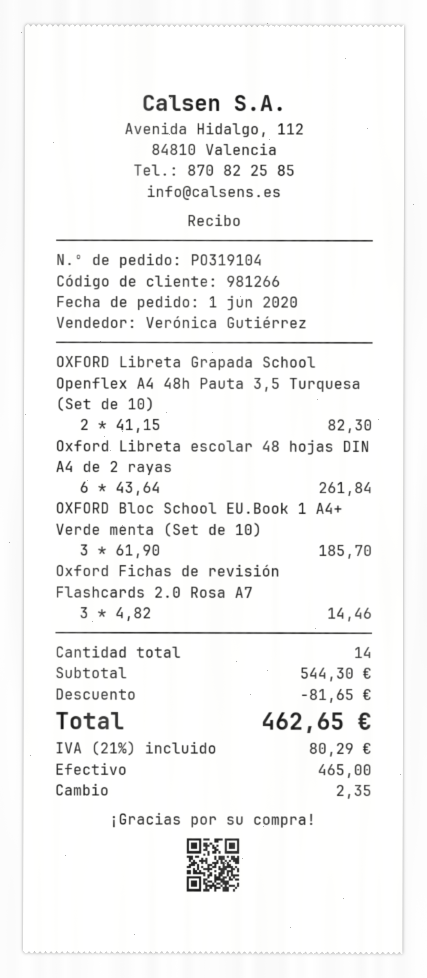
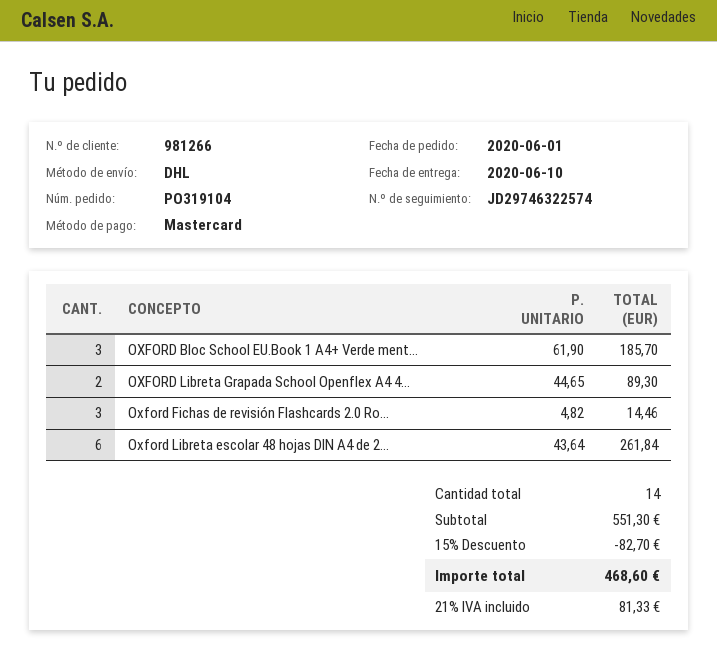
payment method: cash -> Mastercard
OXFORD Libreta Grapada School Openflex A4 48h Pauta 3,5 Turquesa (Set de 10): 2 x 41.15 = 82.30 -> 2 x 44.65 = 89.30
subtotal: 544.30 -> 551.30
discount: 81.65 -> 82.70
tax: 21% = 80.29 -> 21% = 81.33
total: 462.65 -> 468.60

